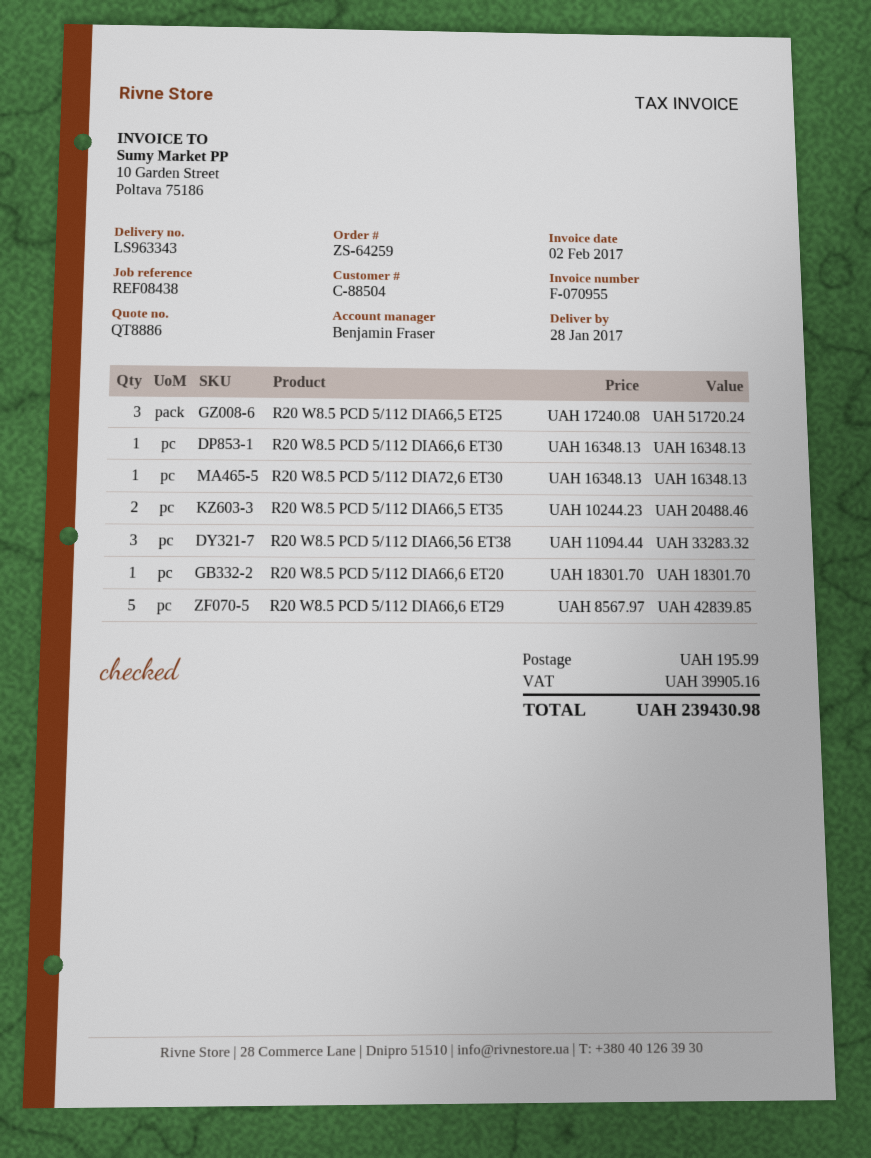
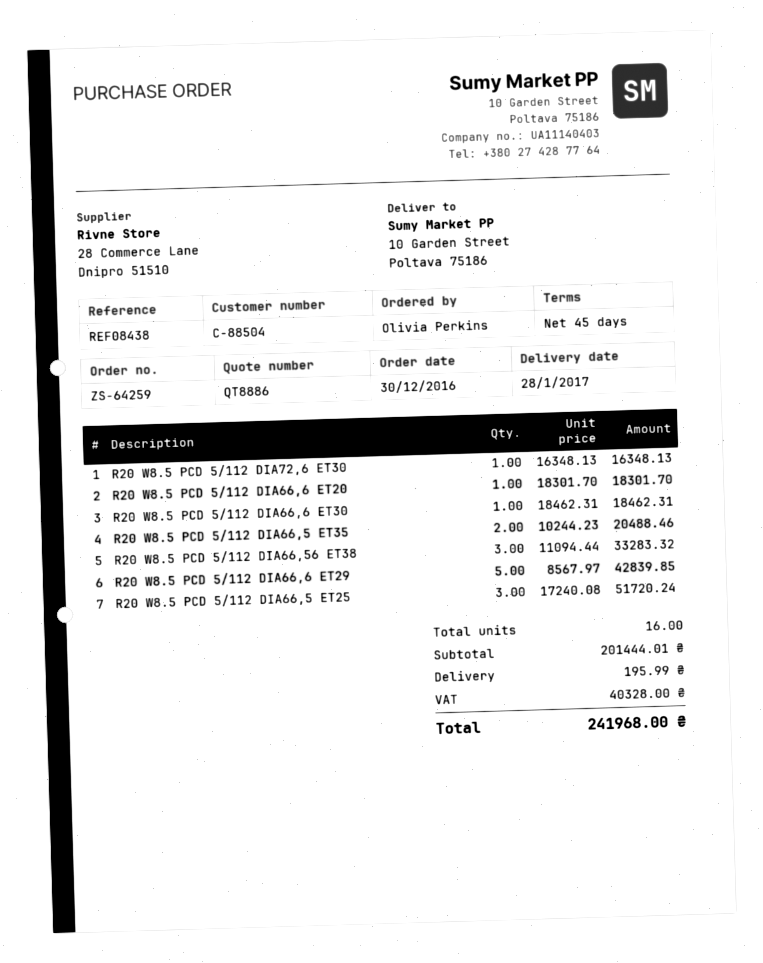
R20 W8.5 PCD 5/112 DIA66,6 ET30: 1 x 16348.13 = 16348.13 -> 1 x 18462.31 = 18462.31
tax: 39905.16 -> 40328.00
total: 239430.98 -> 241968.00

